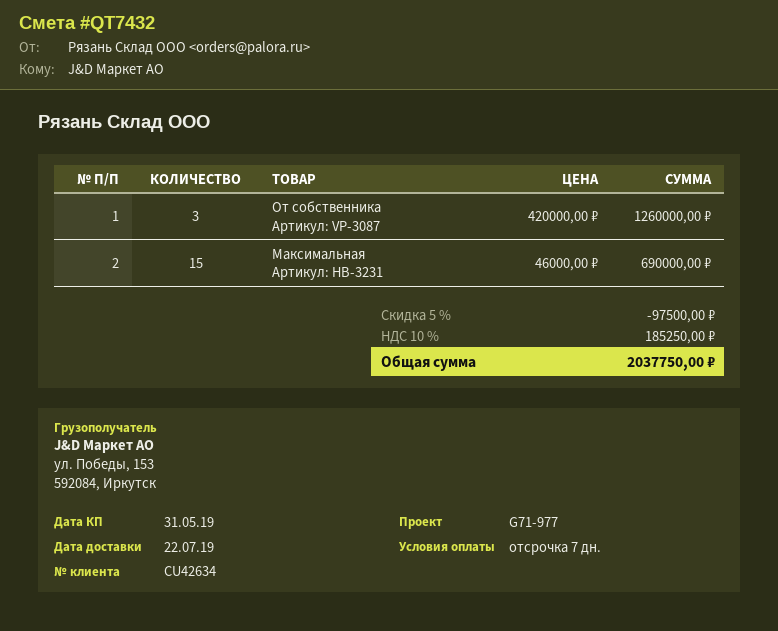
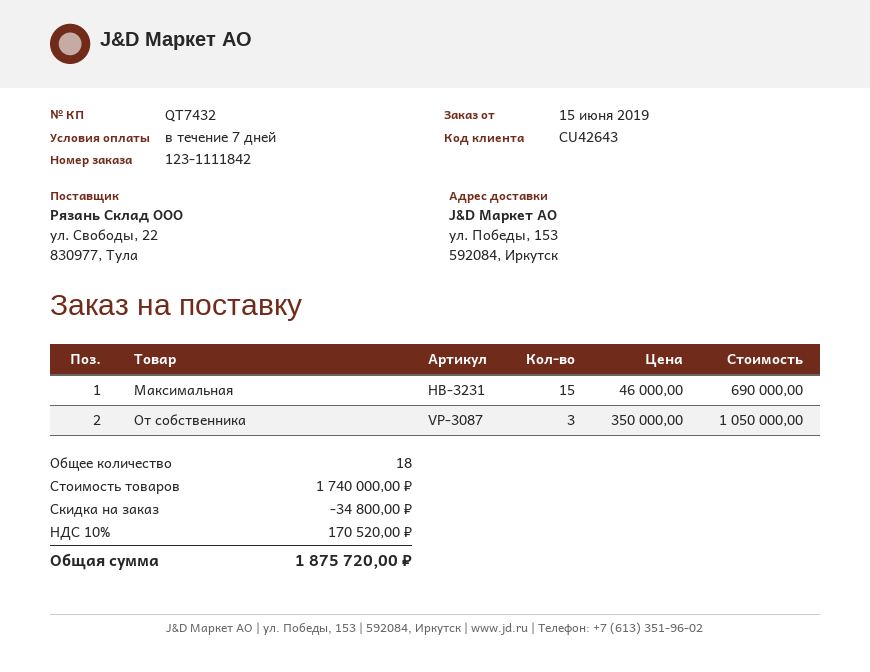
customer number: CU42634 -> CU42643
От собственника: 3 x 420000.00 = 1260000.00 -> 3 x 350000.00 = 1050000.00
discount: 97500.00 -> 34800.00
tax: 10% = 185250.00 -> 10% = 170520.00
total: 2037750.00 -> 1875720.00

